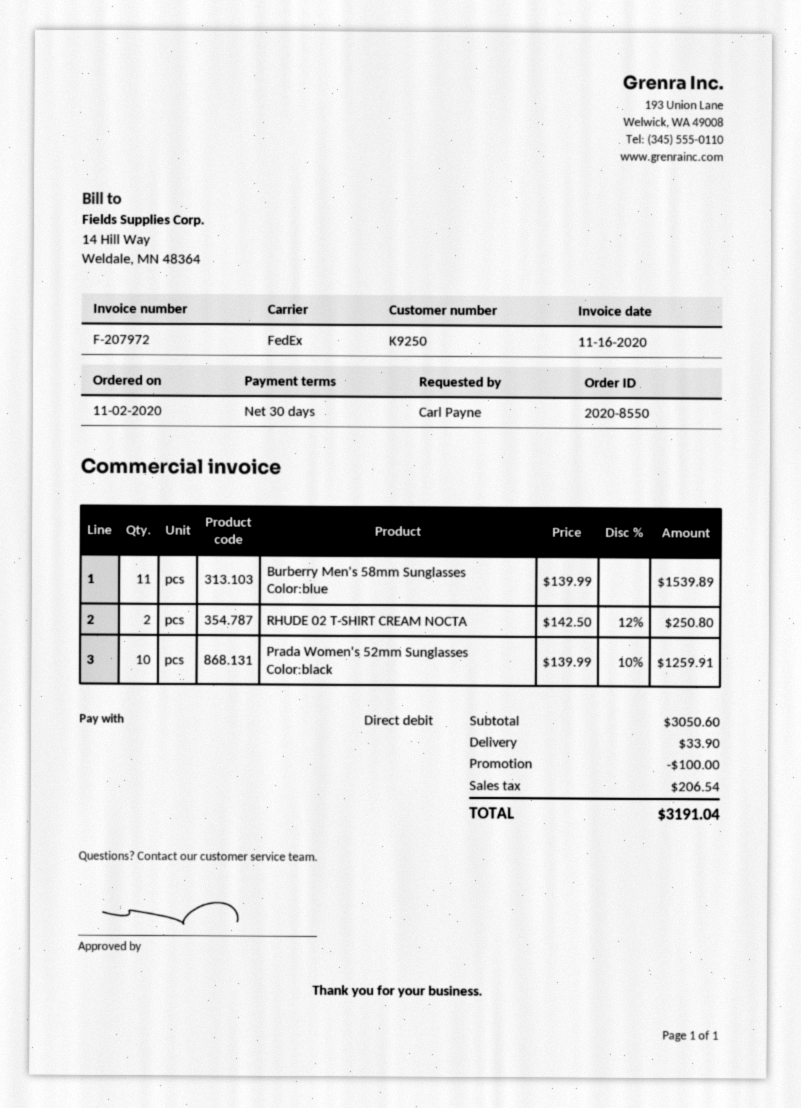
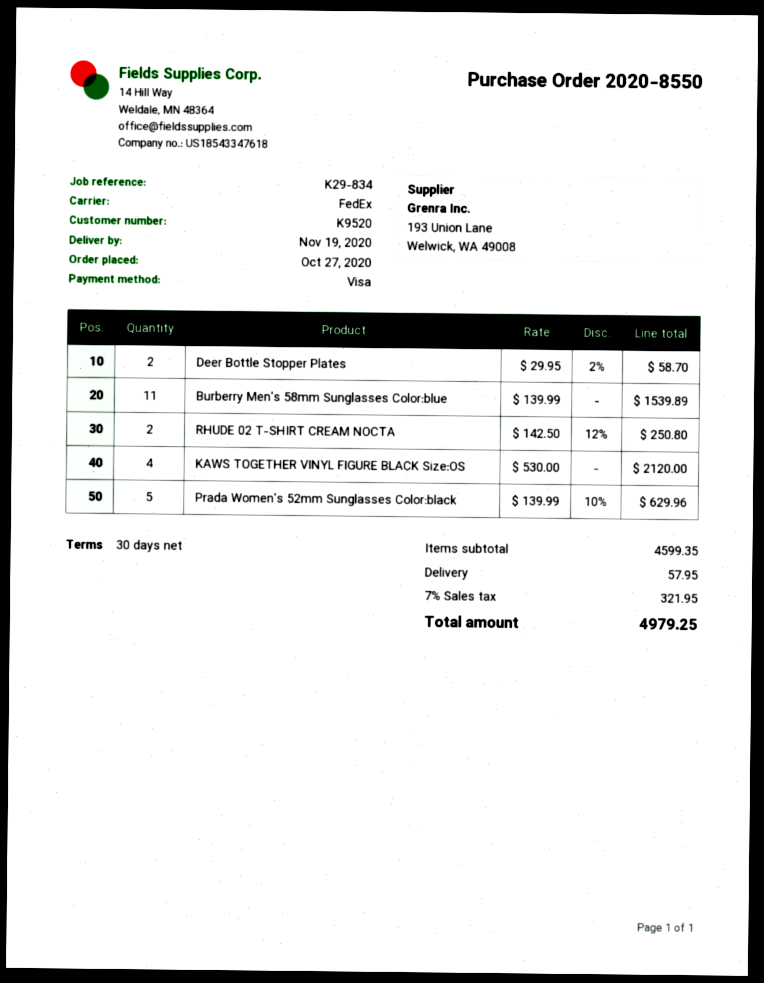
order date: 2020-11-02 -> 2020-10-27
customer number: K9250 -> K9520
payment method: direct debit -> Visa
Prada Women's 52mm Sunglasses Color:black: 10 x 139.99 - 10% = 1259.91 -> 5 x 139.99 - 10% = 629.96
Deer Bottle Stopper Plates: none -> 2 x 29.95 - 2% = 58.70
KAWS TOGETHER VINYL FIGURE BLACK Size:OS: none -> 4 x 530.00 = 2120.00
subtotal: 3050.60 -> 4599.35
discount: 100.00 -> none
shipping: 33.90 -> 57.95
tax: 206.54 -> 321.95
total: 3191.04 -> 4979.25

